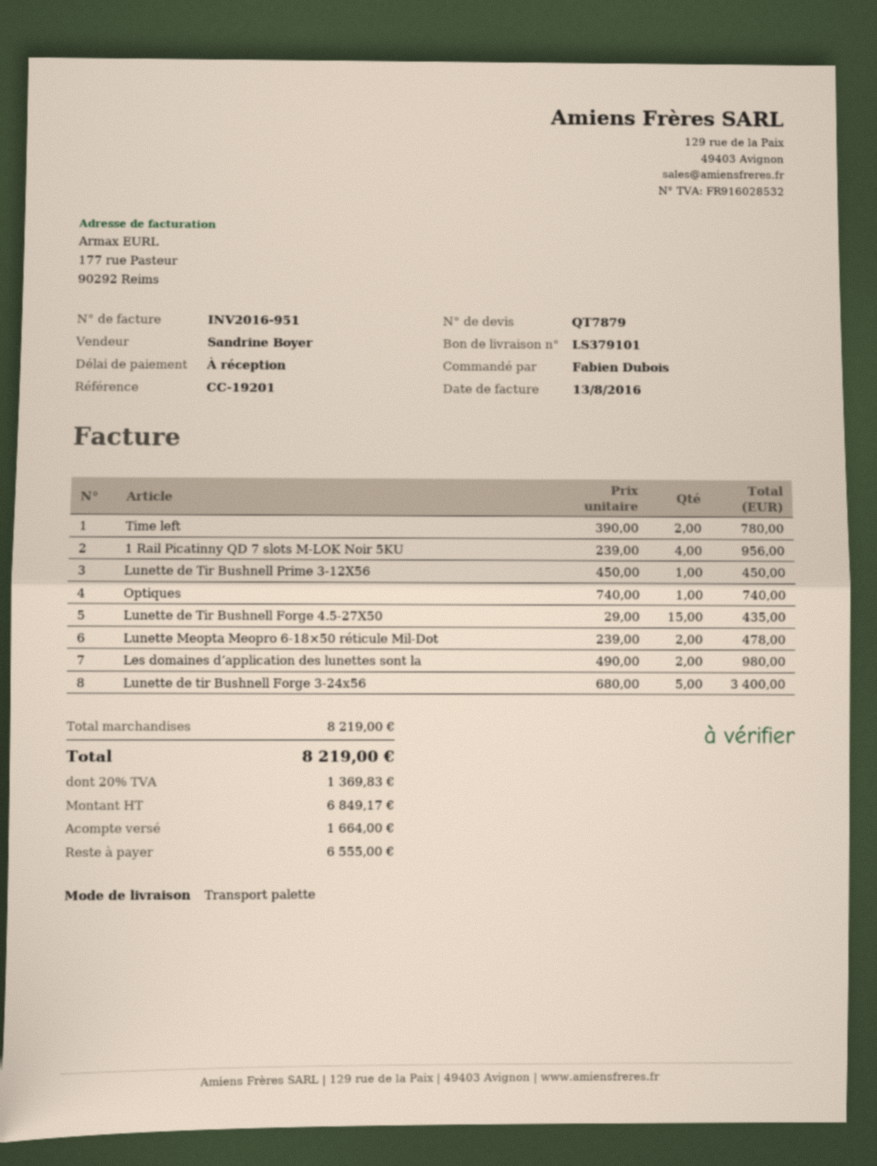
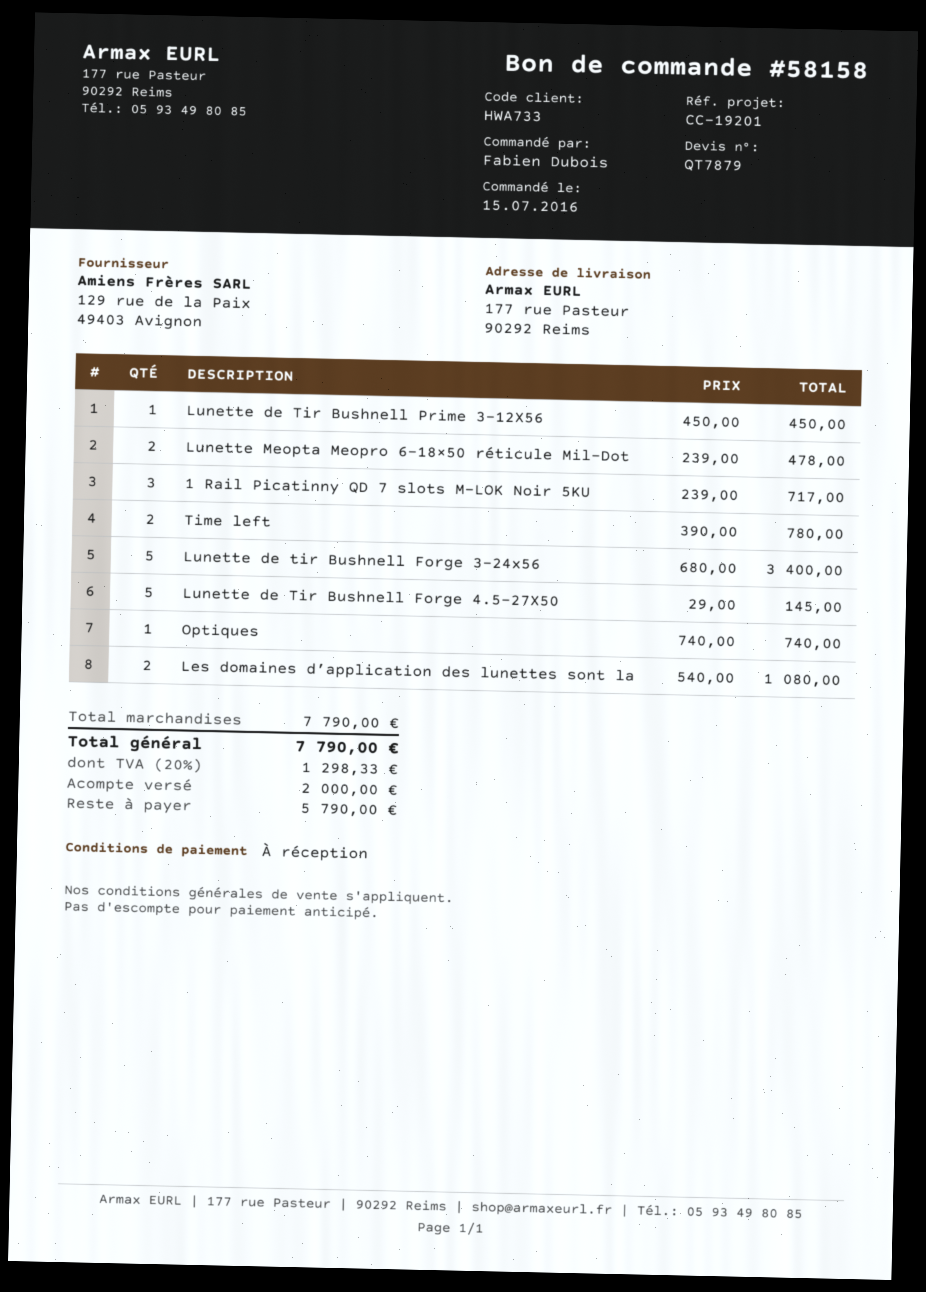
1 Rail Picatinny QD 7 slots M-LOK Noir 5KU: 4 x 239.00 = 956.00 -> 3 x 239.00 = 717.00
Lunette de Tir Bushnell Forge 4.5-27X50: 15 x 29.00 = 435.00 -> 5 x 29.00 = 145.00
Les domaines d’application des lunettes sont la: 2 x 490.00 = 980.00 -> 2 x 540.00 = 1080.00
subtotal: 8219.00 -> 7790.00
tax: 20% = 1369.83 -> 20% = 1298.33
total: 8219.00 -> 7790.00
deposit: 1664.00 -> 2000.00
balance: 6555.00 -> 5790.00

